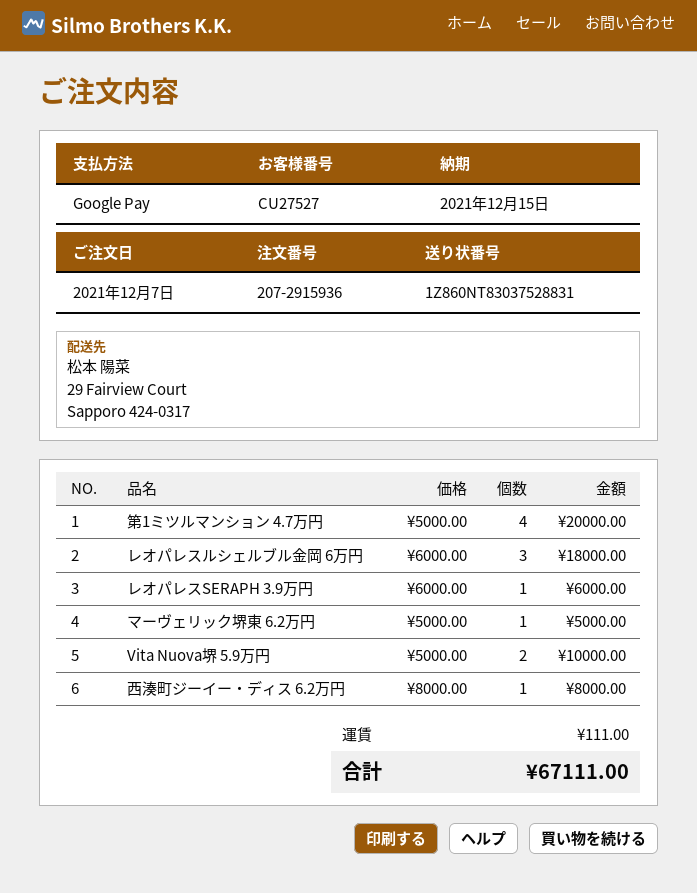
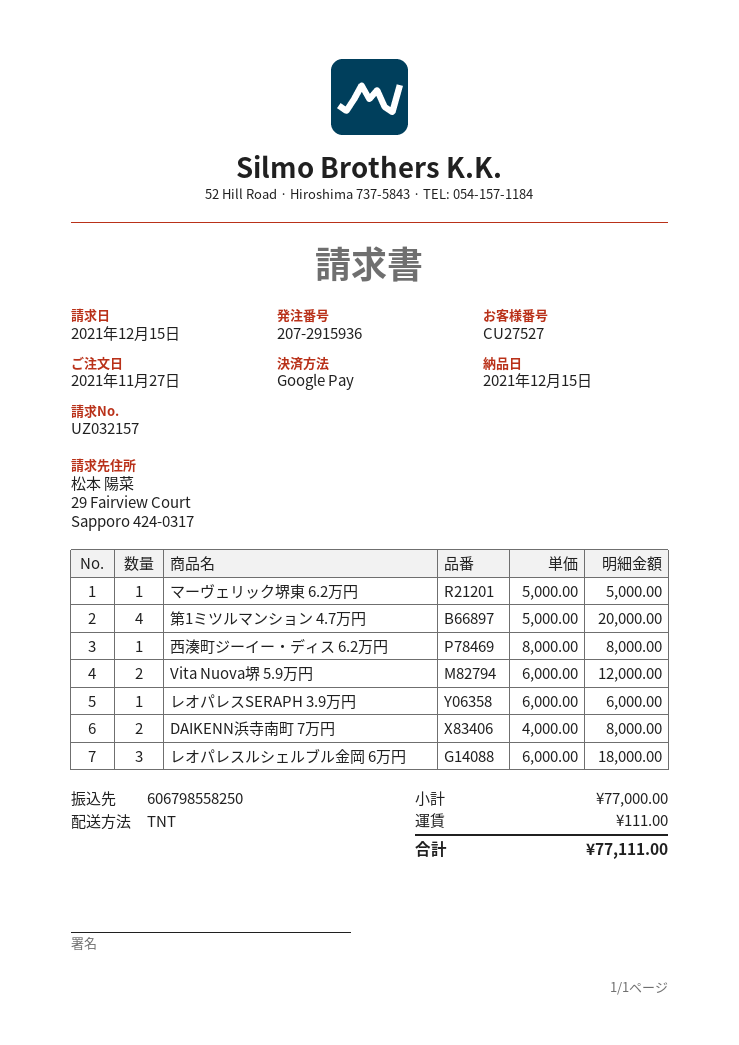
order date: 2021-12-07 -> 2021-11-27
Vita Nuova堺 5.9万円: 2 x 5000.00 = 10000.00 -> 2 x 6000.00 = 12000.00
DAIKENN浜寺南町 7万円: none -> 2 x 4000.00 = 8000.00
total: 67111.00 -> 77111.00

